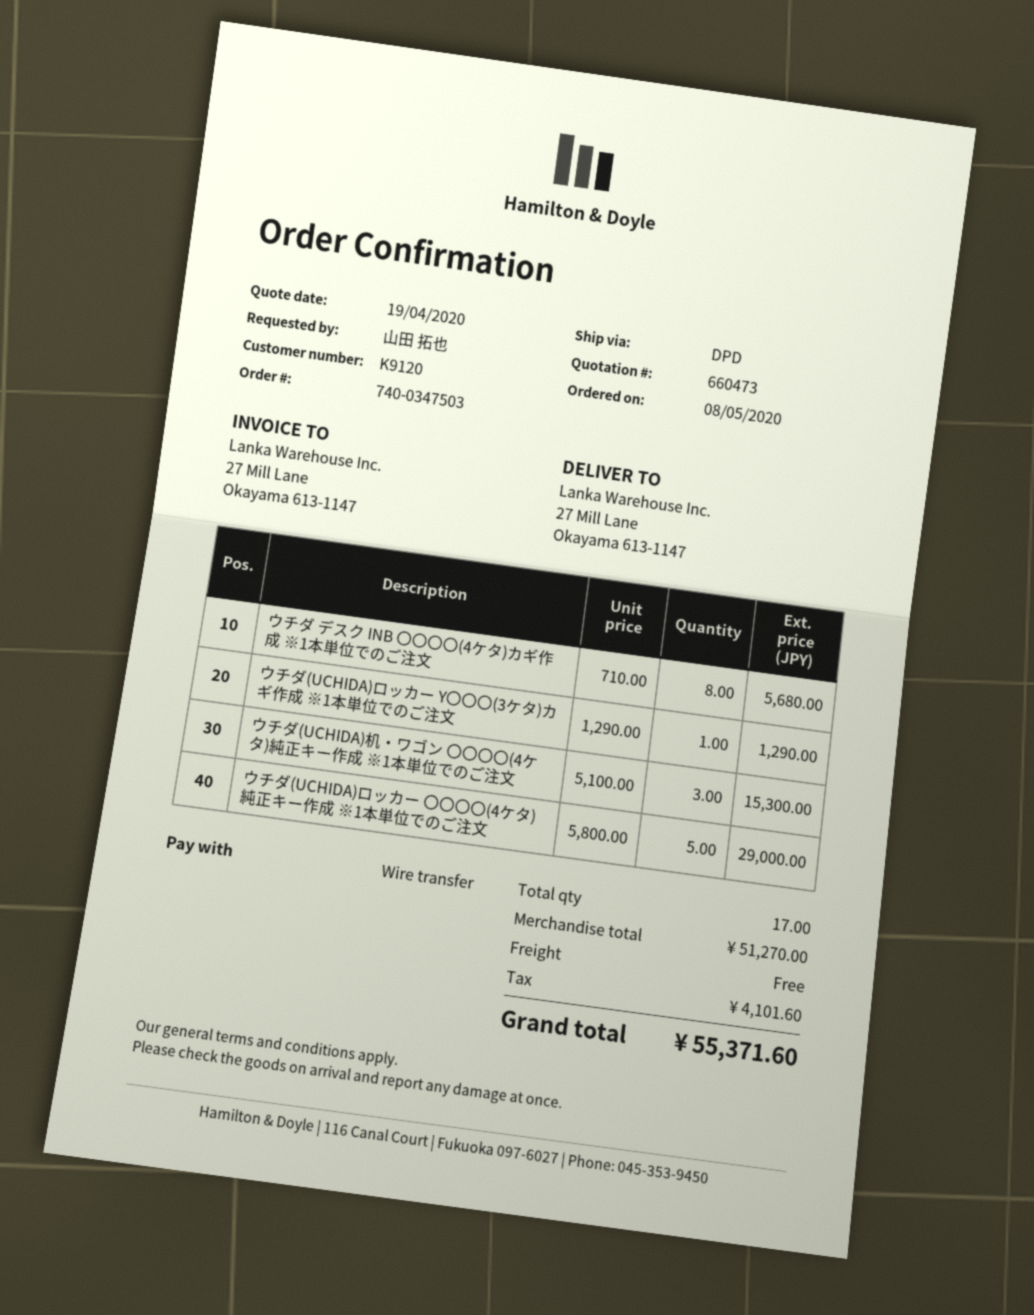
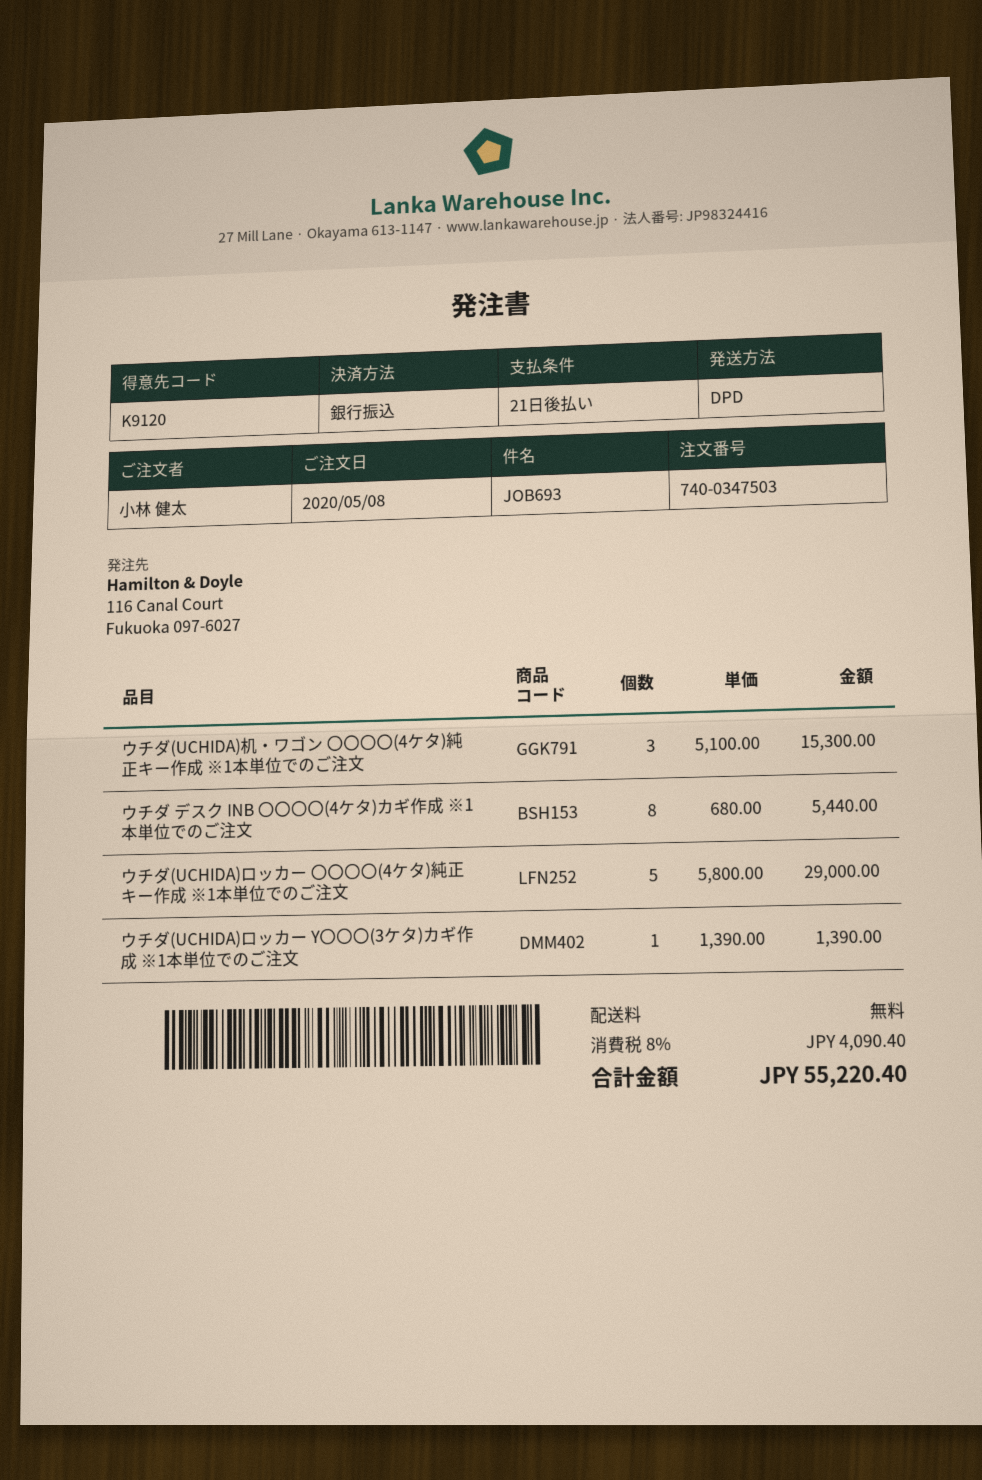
ordered by: 山田 拓也 -> 小林 健太
ウチダ デスク INB 〇〇〇〇(4ケタ)カギ作成 ※1本単位でのご注文: 8 x 710.00 = 5680.00 -> 8 x 680.00 = 5440.00
ウチダ(UCHIDA)ロッカー Y〇〇〇(3ケタ)カギ作成 ※1本単位でのご注文: 1 x 1290.00 = 1290.00 -> 1 x 1390.00 = 1390.00
tax: 4101.60 -> 4090.40
total: 55371.60 -> 55220.40

